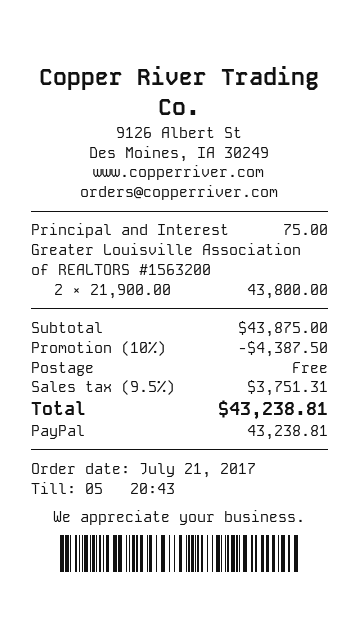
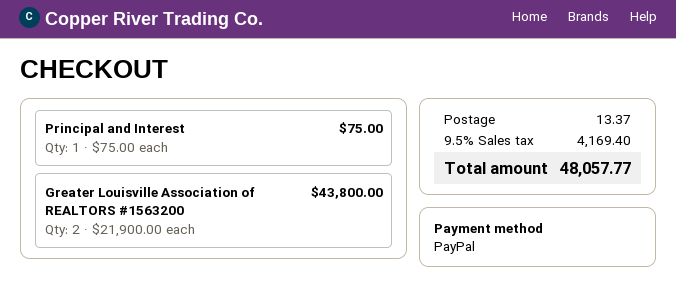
discount: 10% = 4387.50 -> none
shipping: 0.00 -> 13.37
tax: 9.5% = 3751.31 -> 9.5% = 4169.40
total: 43238.81 -> 48057.77

